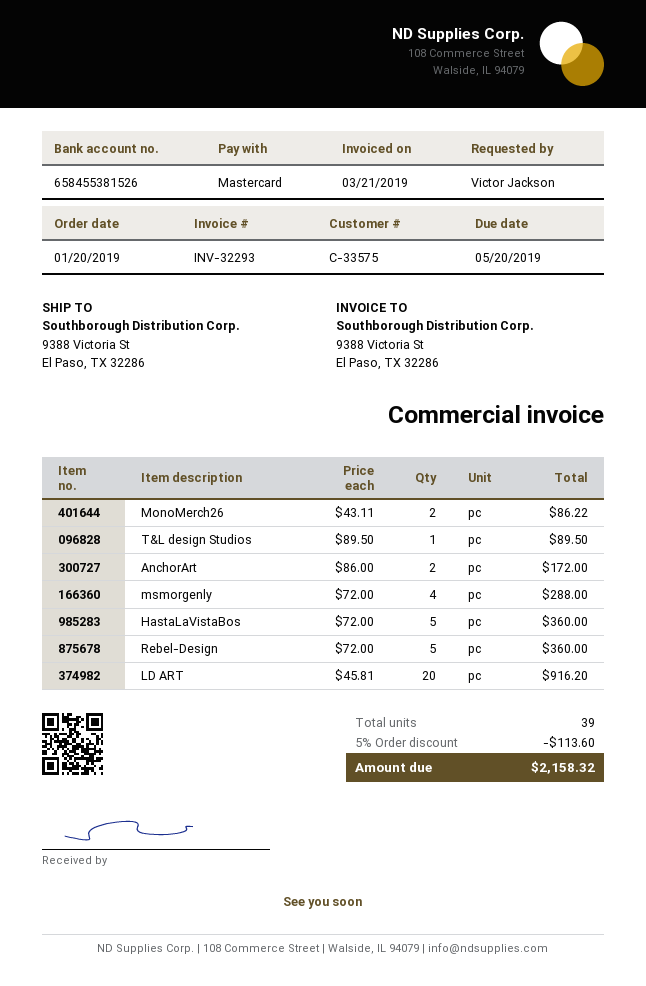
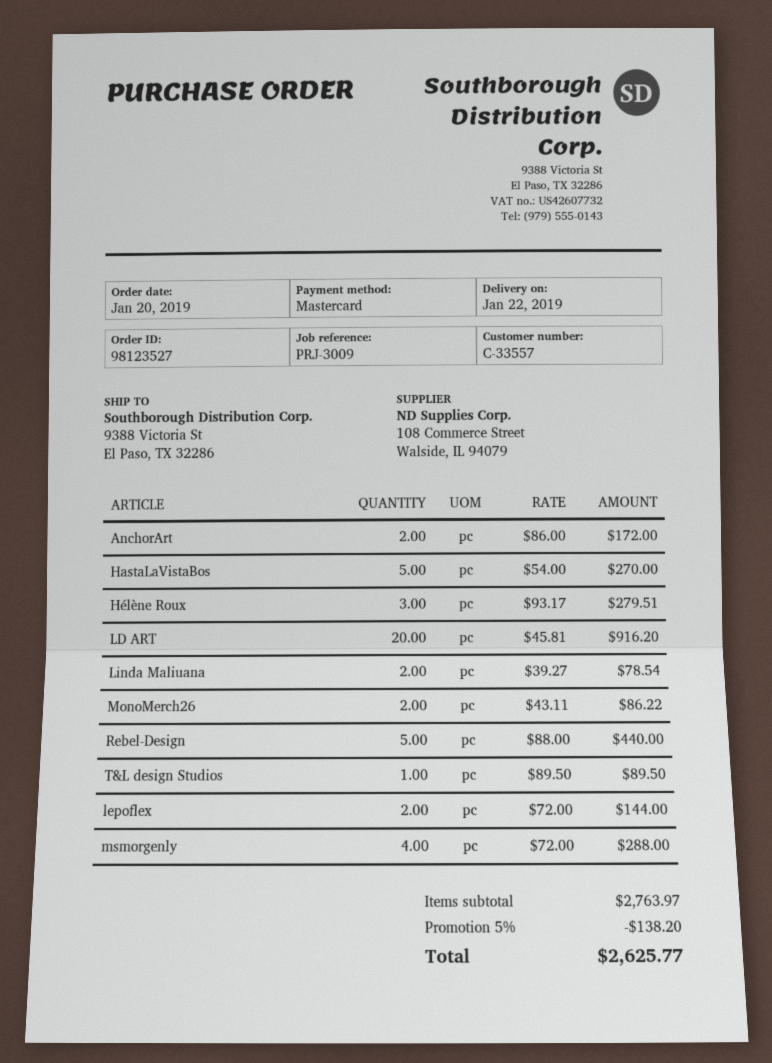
customer number: C-33575 -> C-33557
HastaLaVistaBos: 5 x 72.00 = 360.00 -> 5 x 54.00 = 270.00
Rebel-Design: 5 x 72.00 = 360.00 -> 5 x 88.00 = 440.00
Hélène Roux: none -> 3 x 93.17 = 279.51
Linda Maliuana: none -> 2 x 39.27 = 78.54
lepoflex: none -> 2 x 72.00 = 144.00
discount: 5% = 113.60 -> 5% = 138.20
total: 2158.32 -> 2625.77

